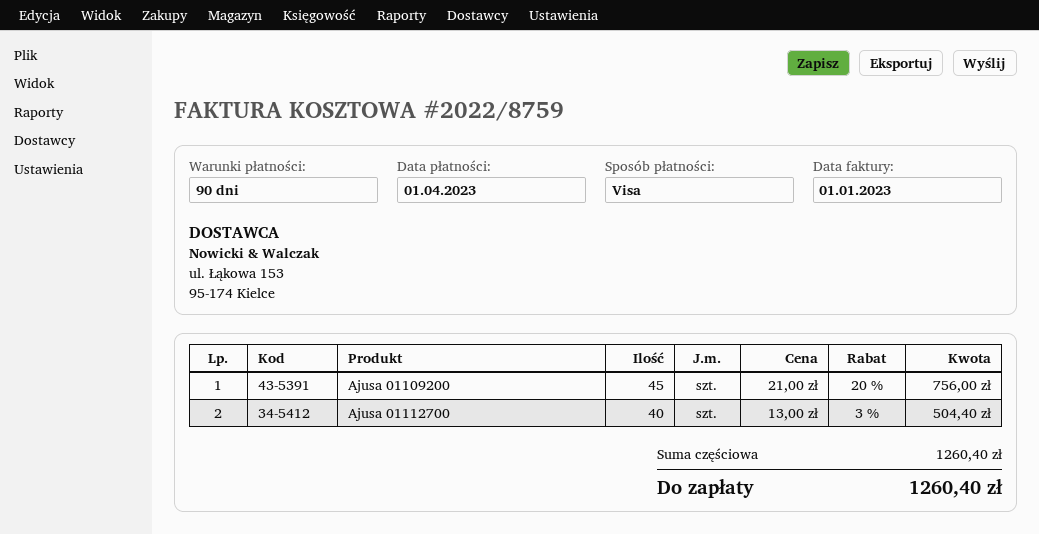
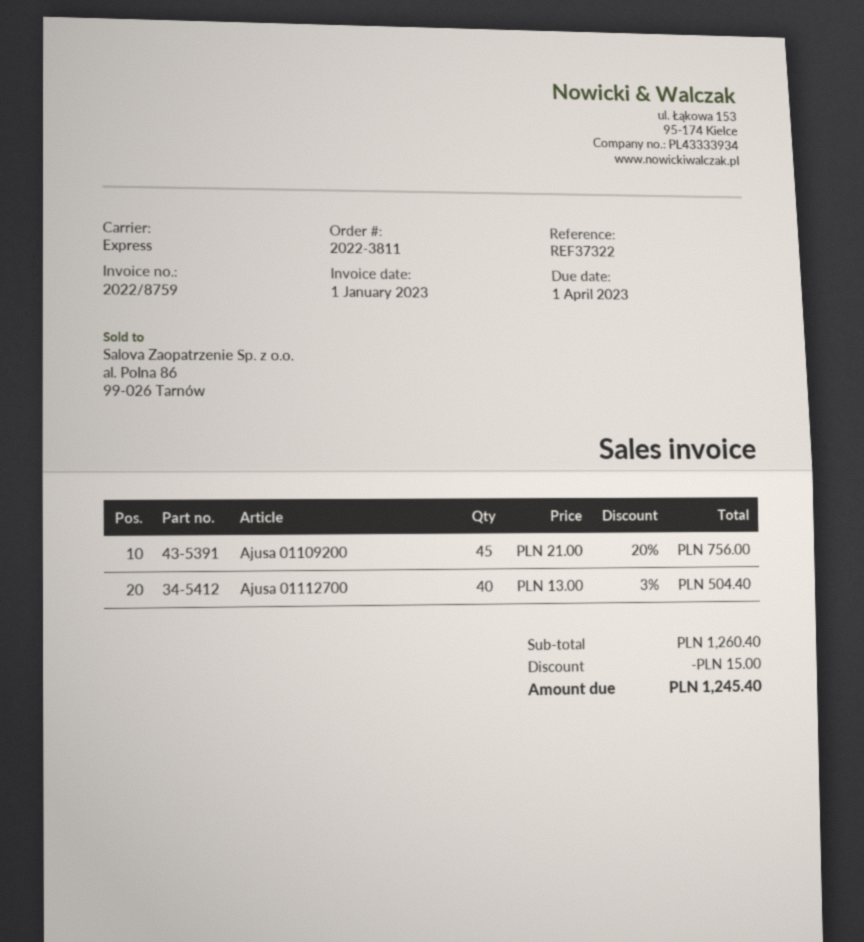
discount: none -> 15.00
total: 1260.40 -> 1245.40

